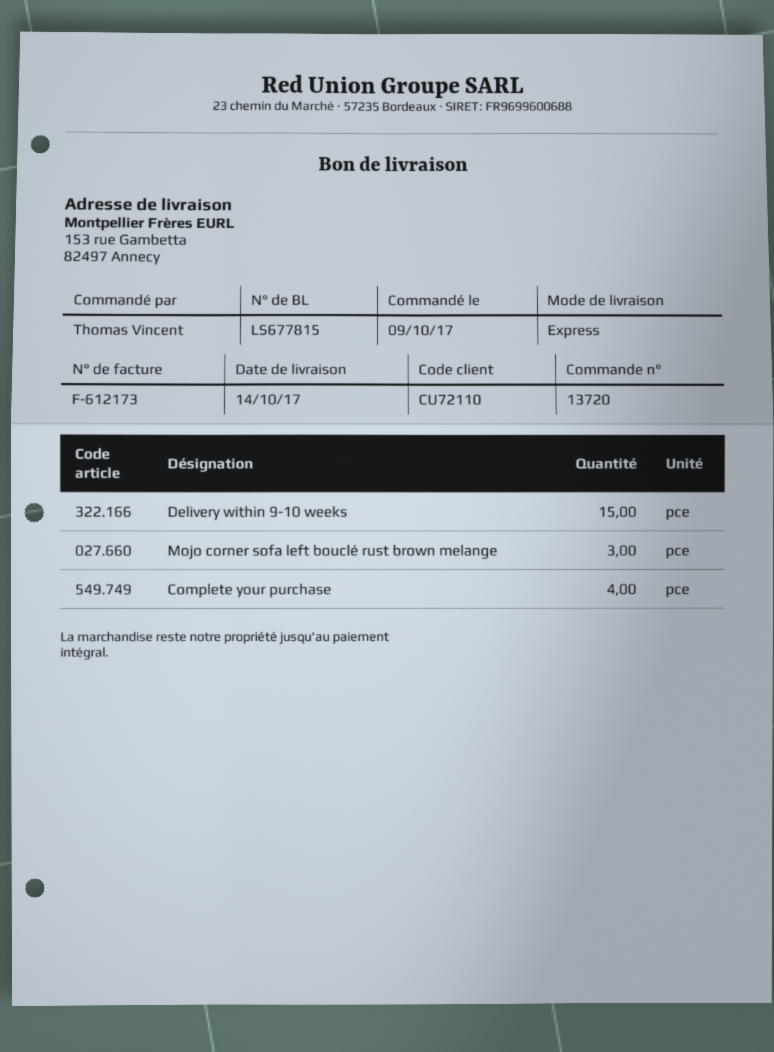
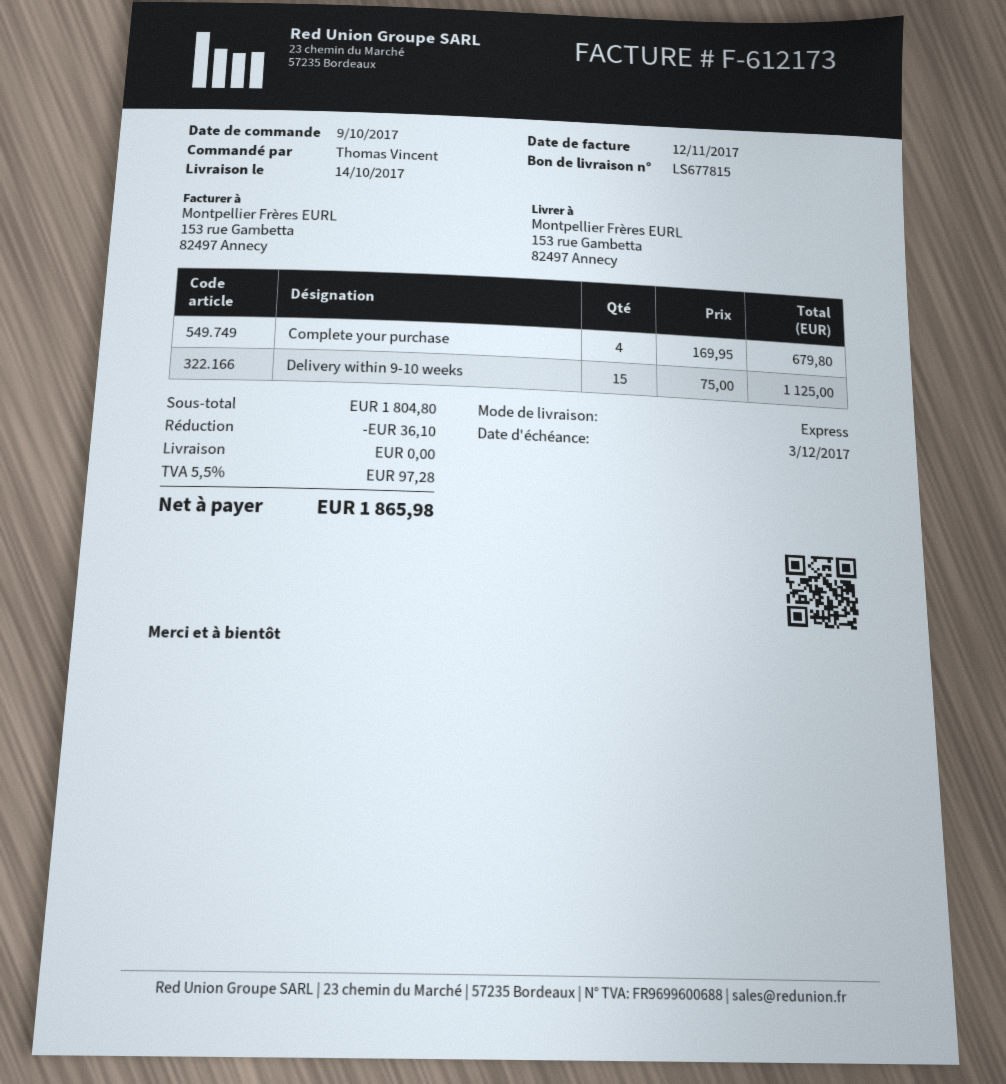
Mojo corner sofa left bouclé rust brown melange: 3 -> none

